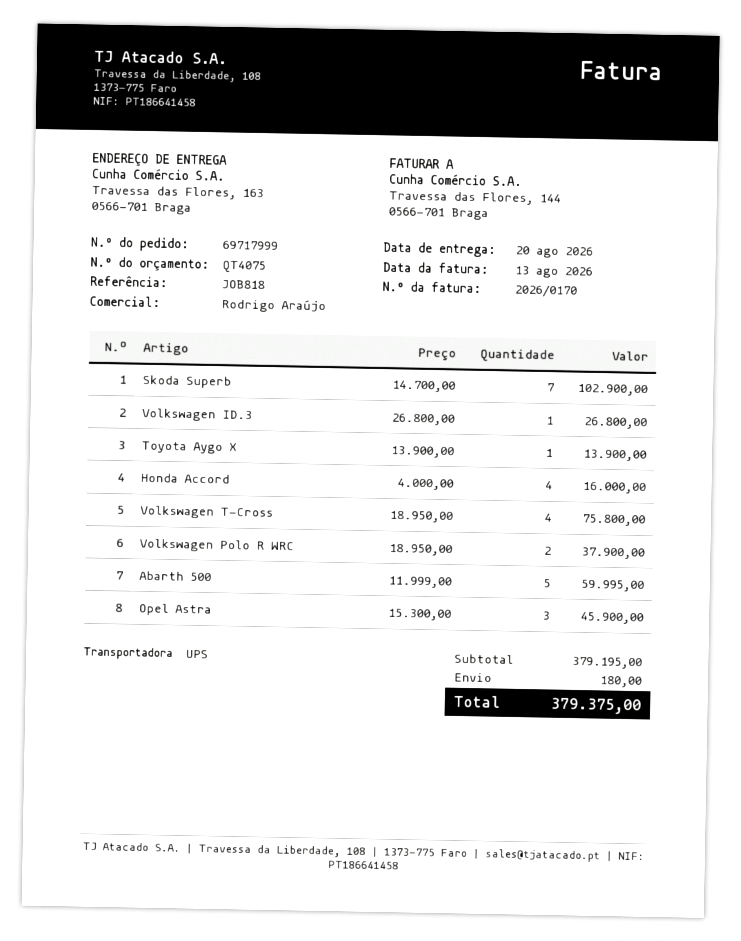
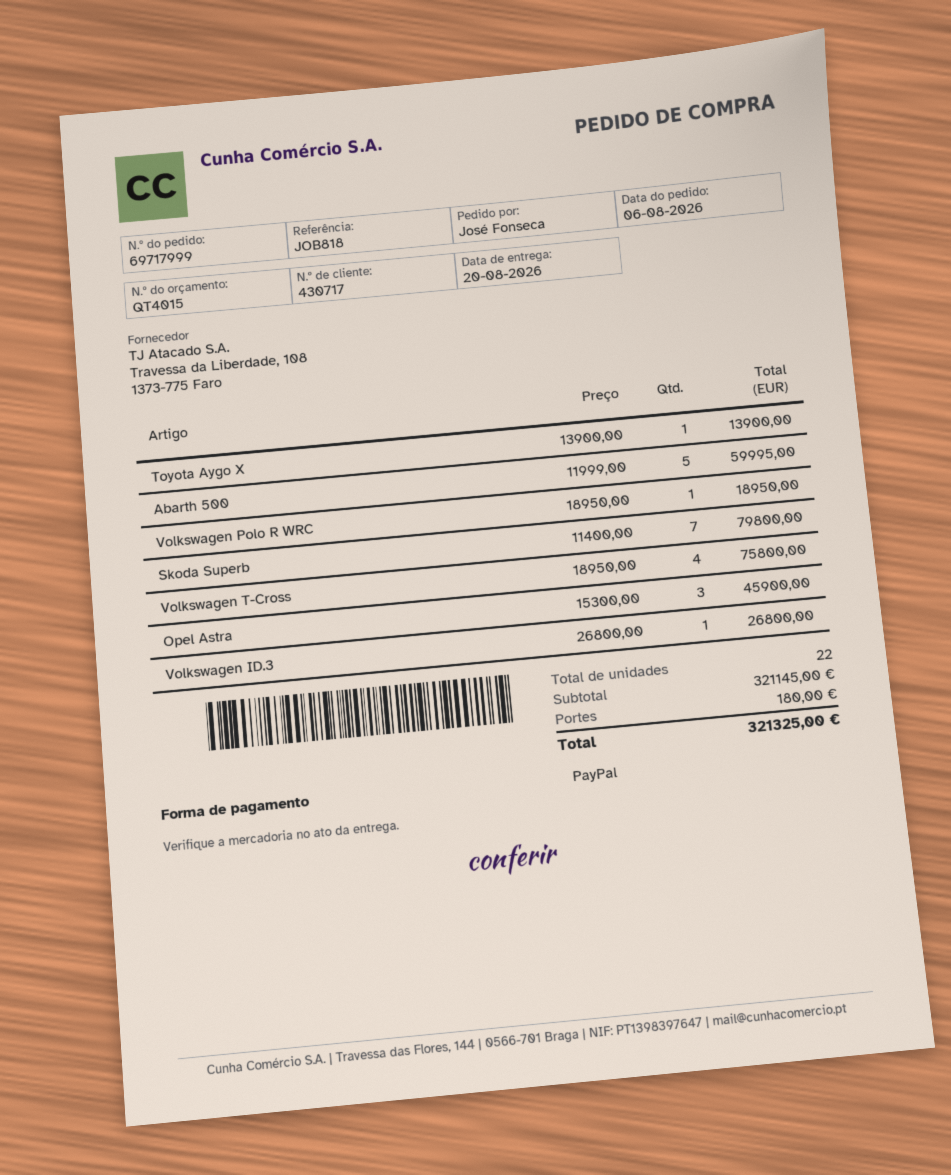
quote number: QT4075 -> QT4015
Skoda Superb: 7 x 14700.00 = 102900.00 -> 7 x 11400.00 = 79800.00
Honda Accord: 4 x 4000.00 = 16000.00 -> none
Volkswagen Polo R WRC: 2 x 18950.00 = 37900.00 -> 1 x 18950.00 = 18950.00
subtotal: 379195.00 -> 321145.00
total: 379375.00 -> 321325.00

